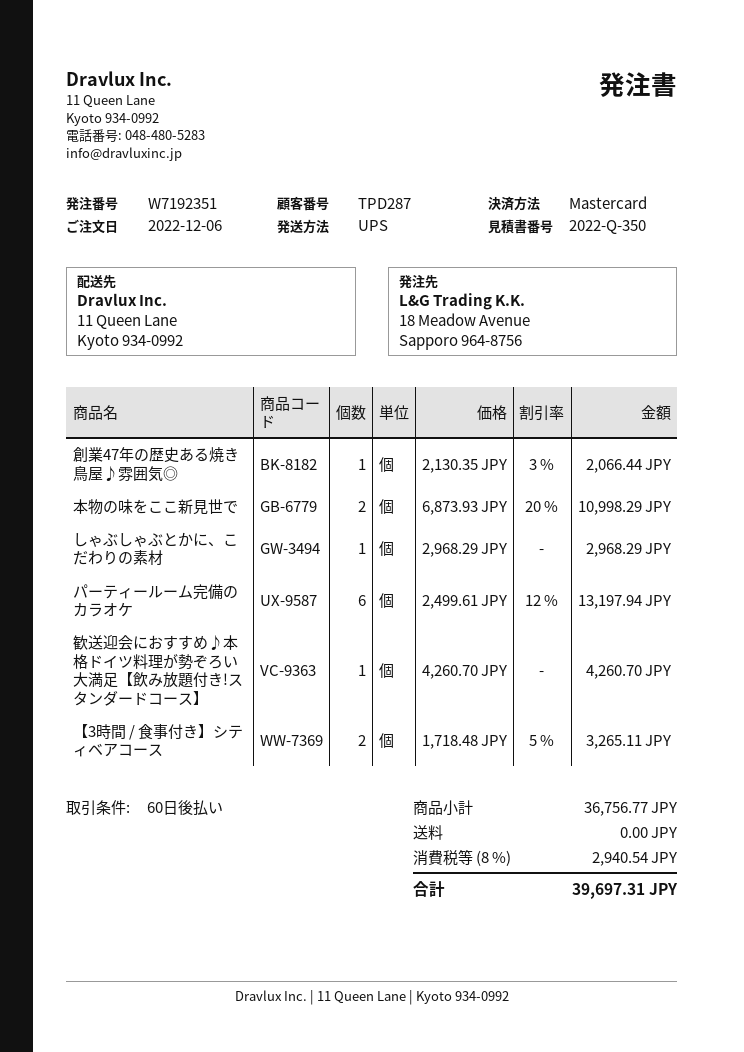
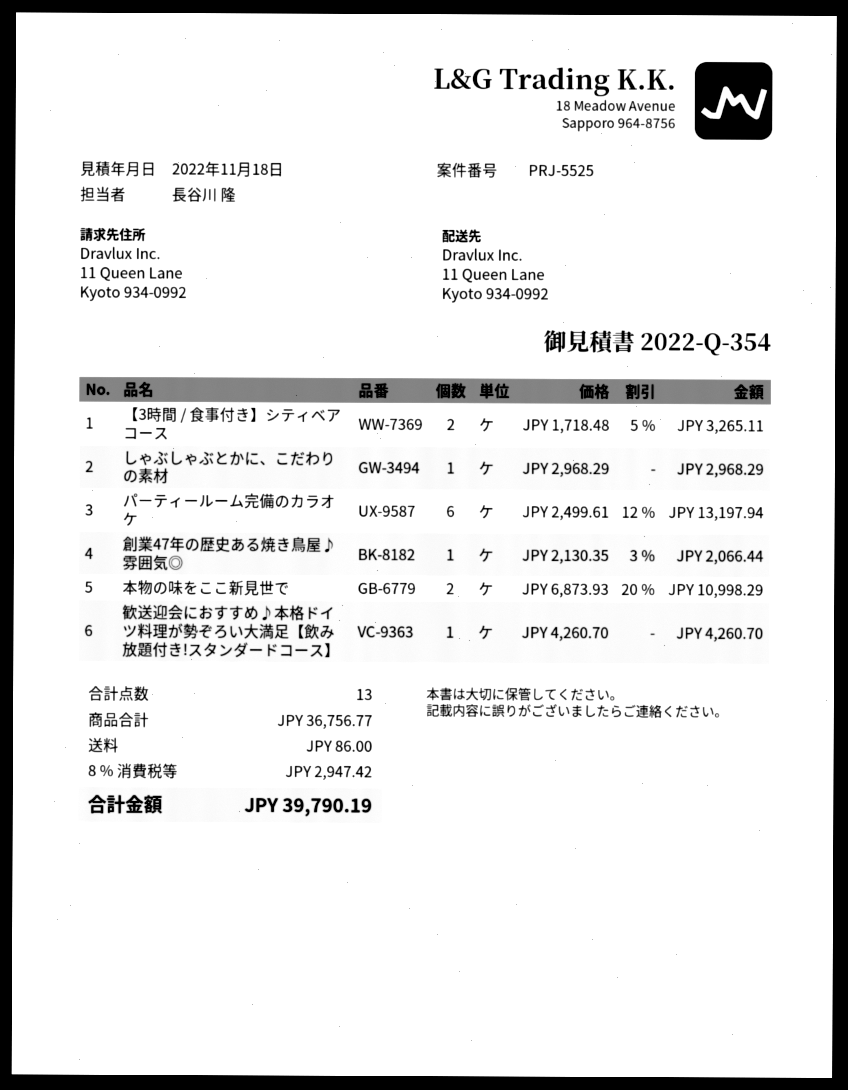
quote number: 2022-Q-350 -> 2022-Q-354
shipping: 0.00 -> 86.00
tax: 8% = 2940.54 -> 8% = 2947.42
total: 39697.31 -> 39790.19

